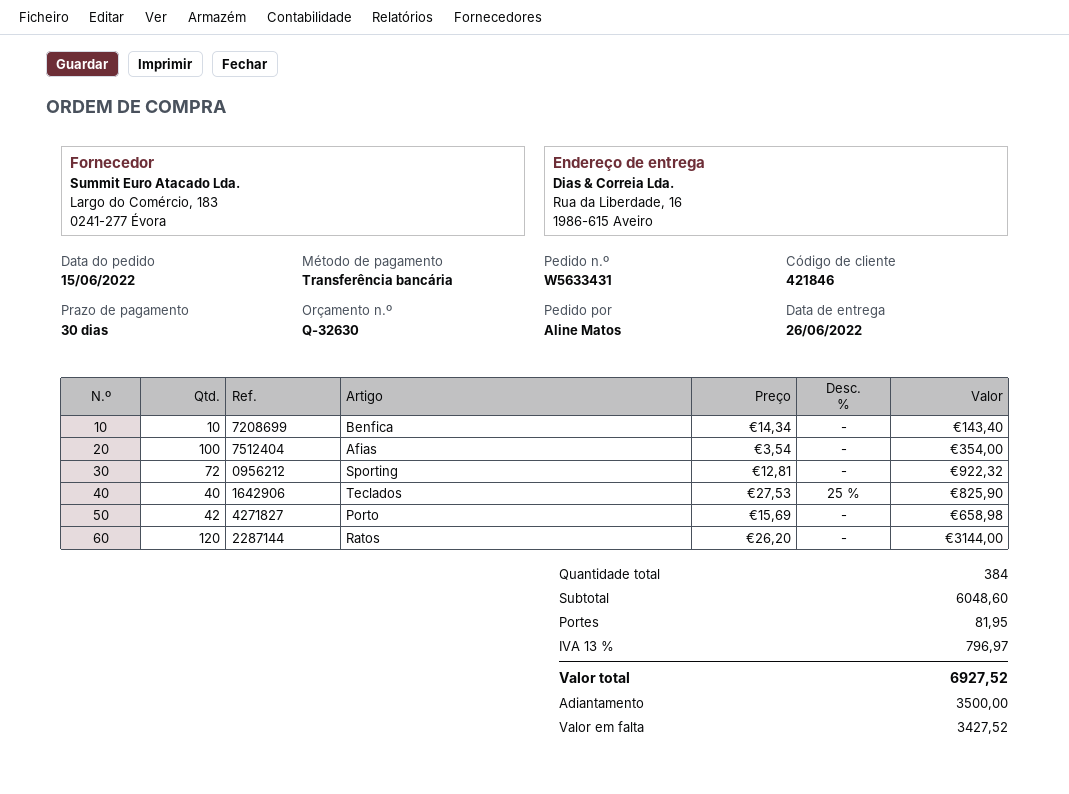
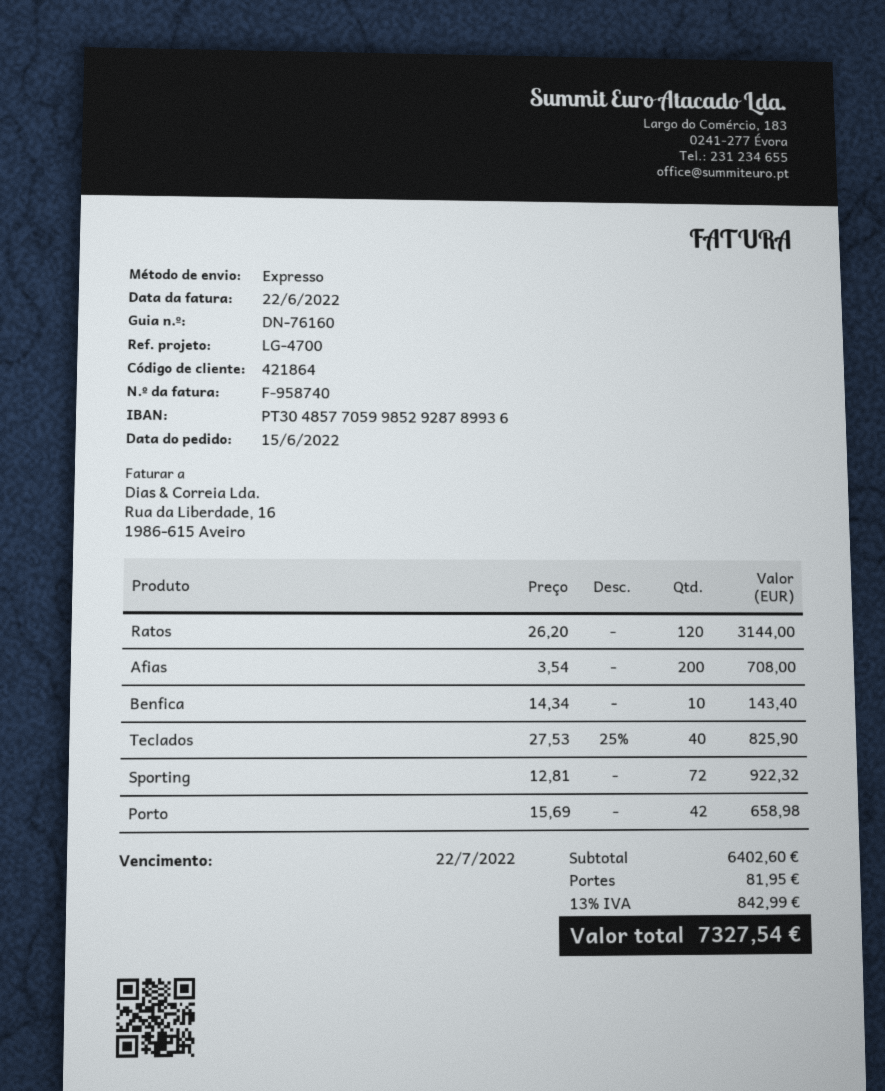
customer number: 421846 -> 421864
Afias: 100 x 3.54 = 354.00 -> 200 x 3.54 = 708.00
subtotal: 6048.60 -> 6402.60
tax: 13% = 796.97 -> 13% = 842.99
total: 6927.52 -> 7327.54

